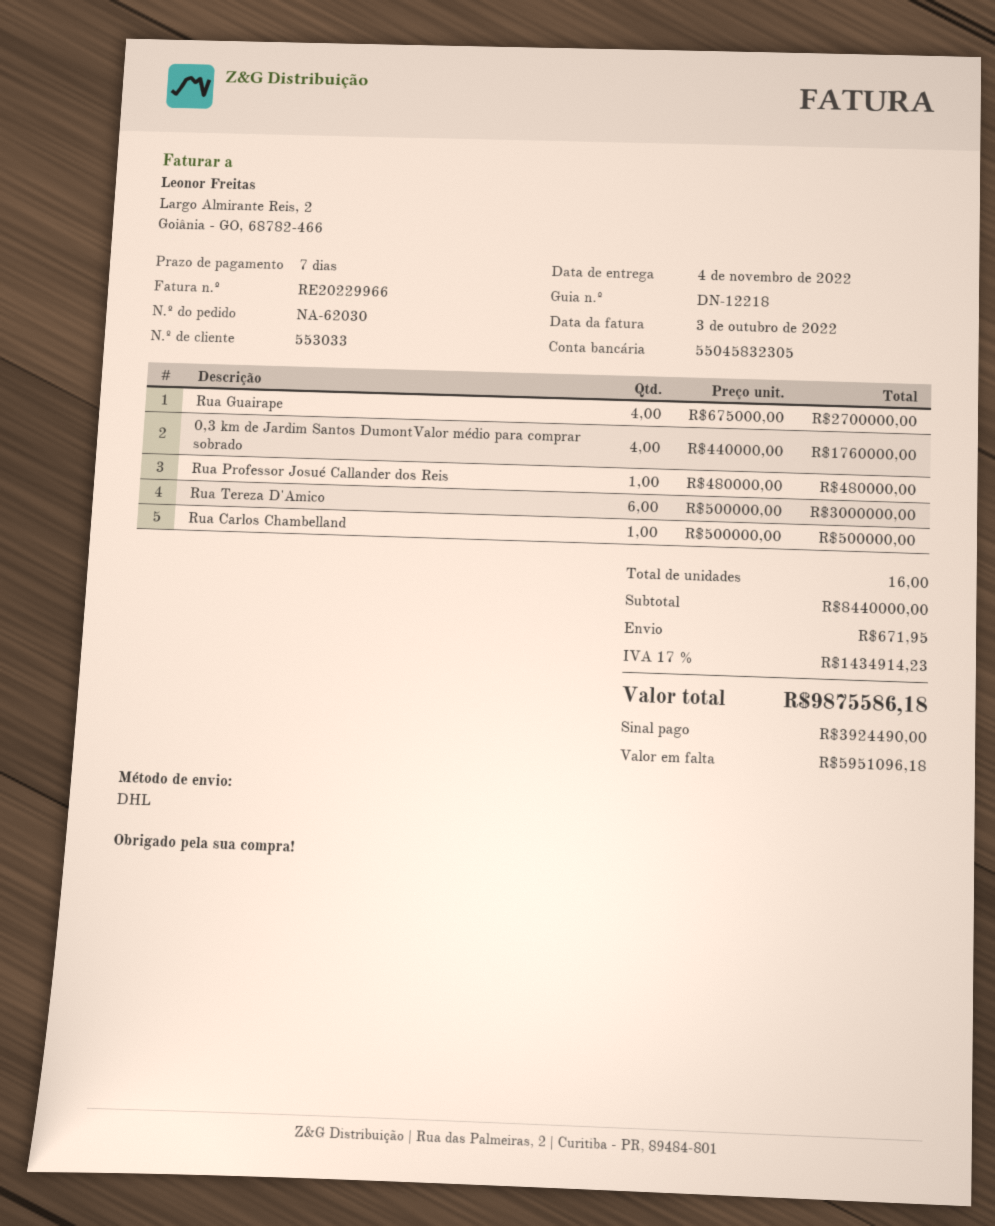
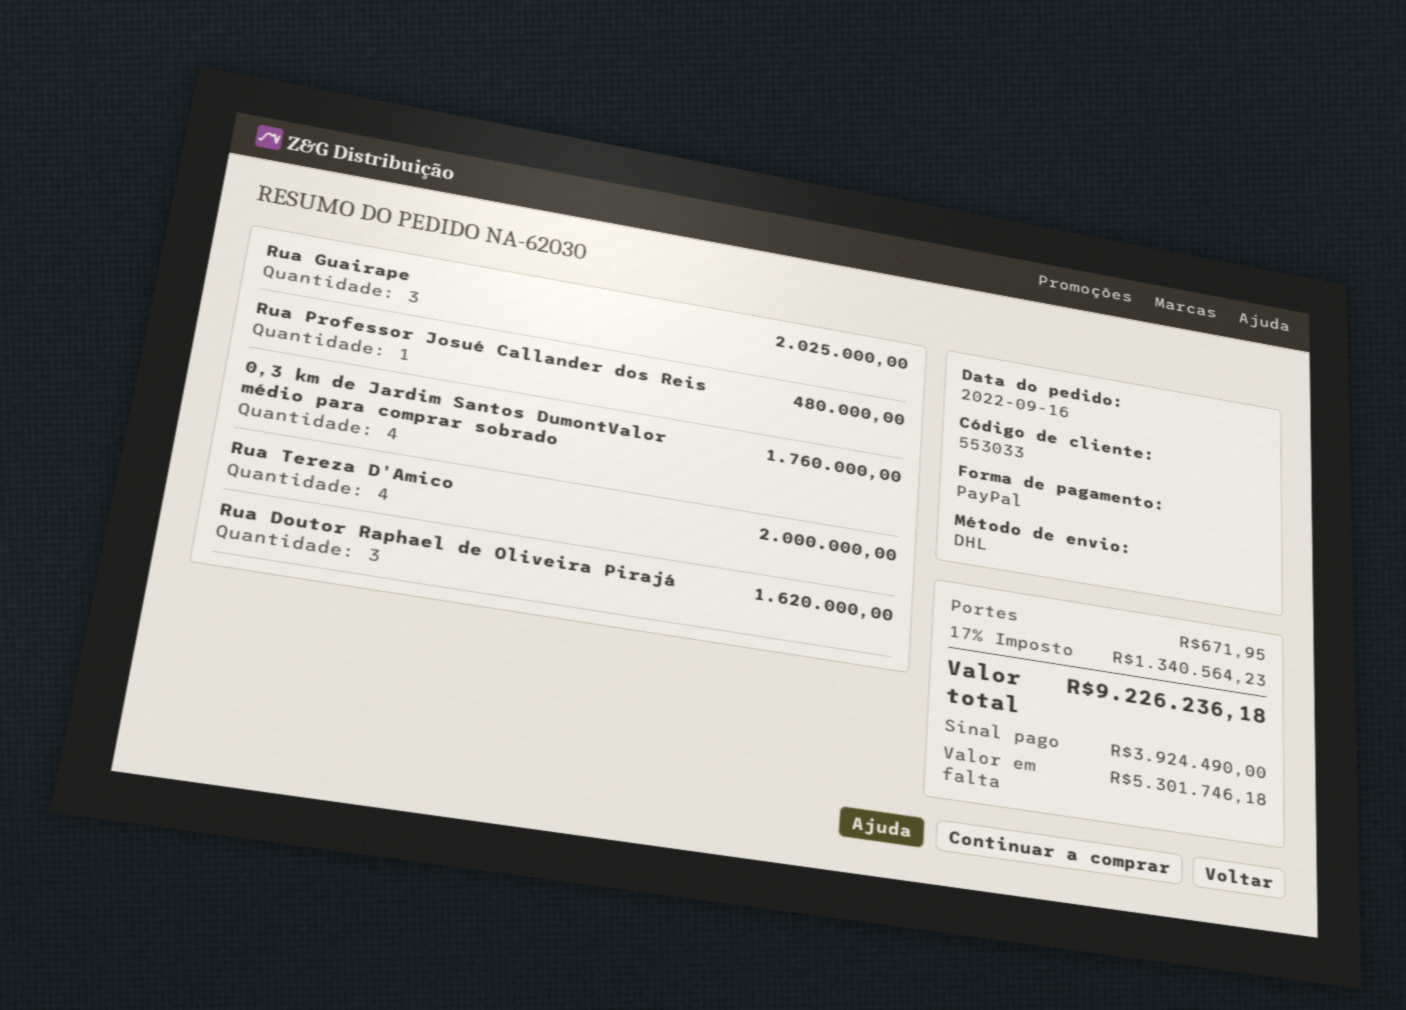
Rua Guairape: 4 for 2700000.00 -> 3 for 2025000.00
Rua Tereza D'Amico: 6 for 3000000.00 -> 4 for 2000000.00
Rua Carlos Chambelland: 1 for 500000.00 -> none
Rua Doutor Raphael de Oliveira Pirajá: none -> 3 for 1620000.00
tax: 17% = 1434914.23 -> 17% = 1340564.23
total: 9875586.18 -> 9226236.18
balance: 5951096.18 -> 5301746.18

